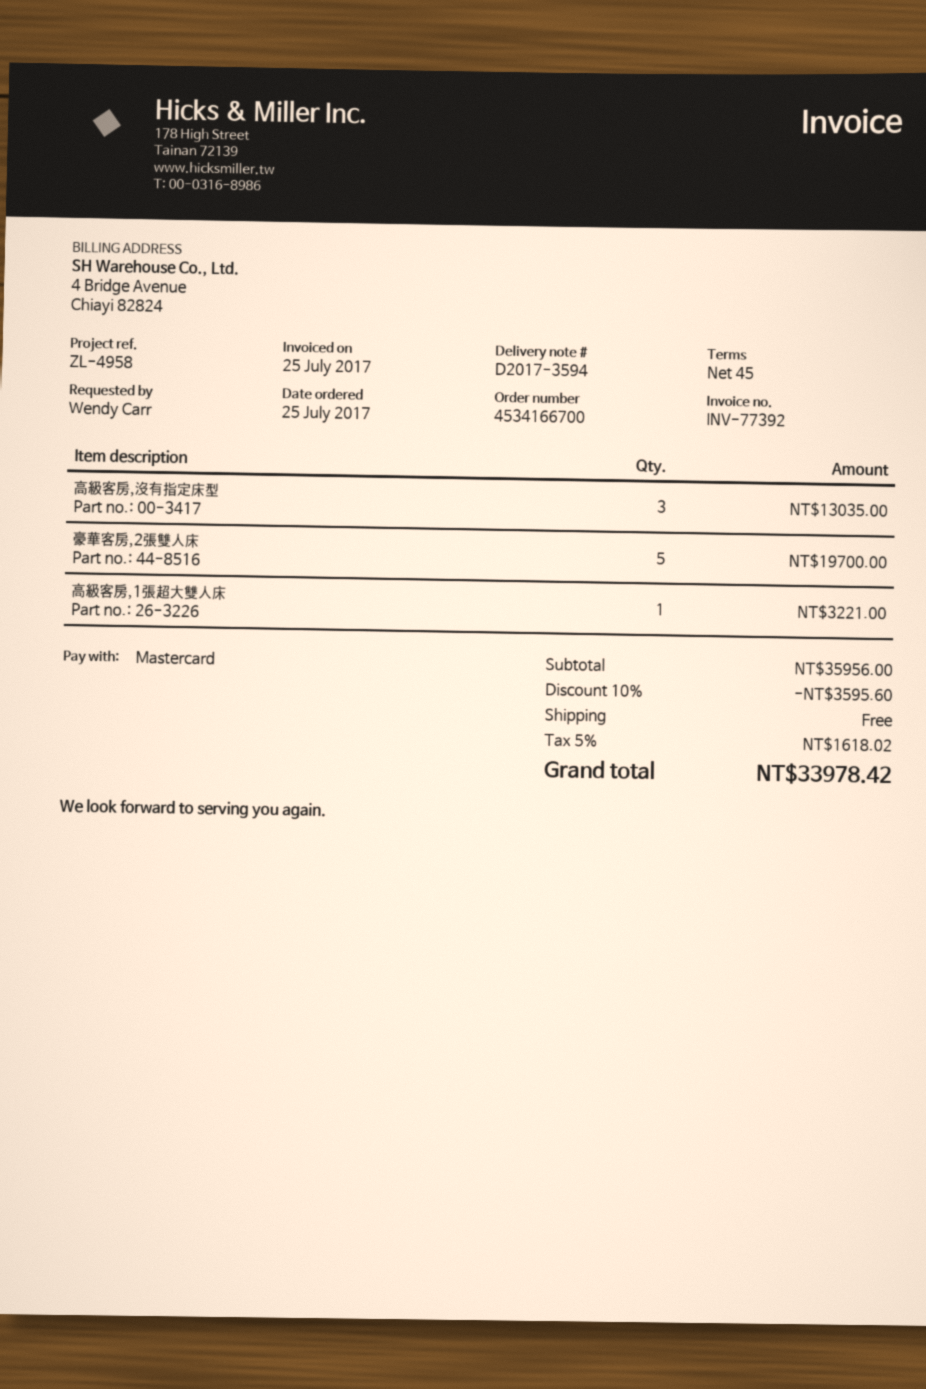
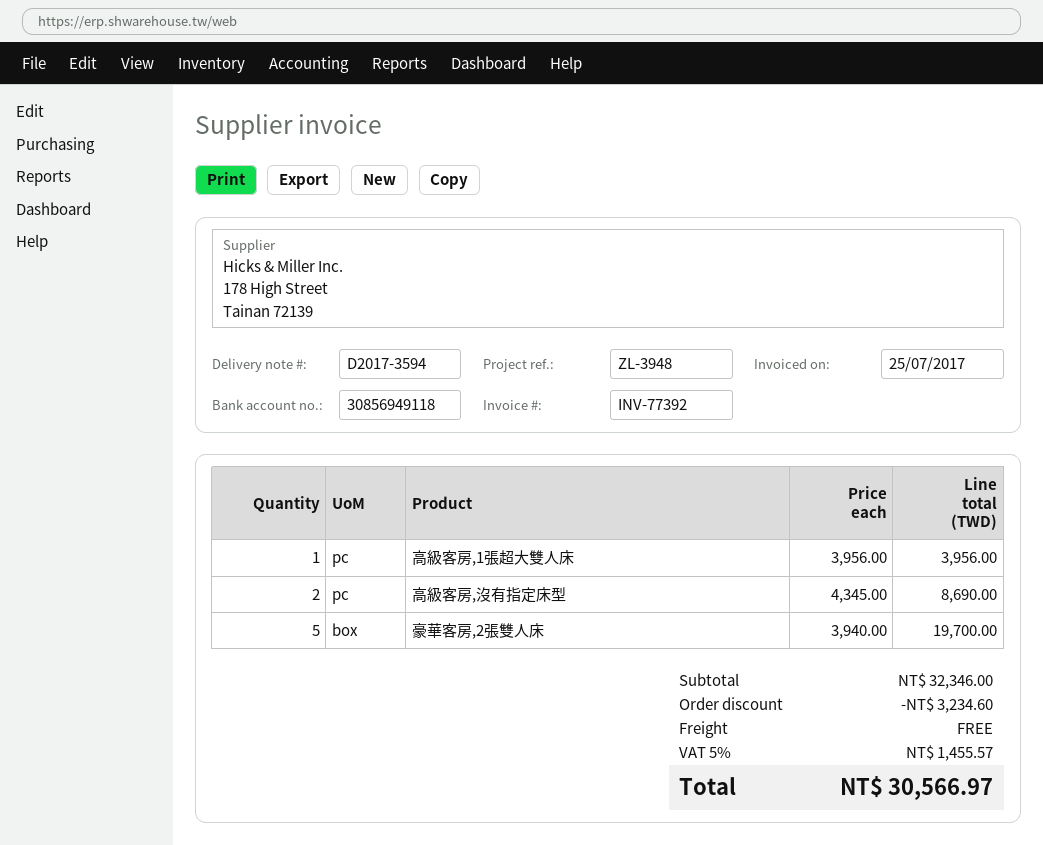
reference: ZL-4958 -> ZL-3948
高級客房,沒有指定床型: 3 for 13035.00 -> 2 for 8690.00
高級客房,1張超大雙人床: 1 for 3221.00 -> 1 for 3956.00
subtotal: 35956.00 -> 32346.00
discount: 3595.60 -> 3234.60
tax: 5% = 1618.02 -> 5% = 1455.57
total: 33978.42 -> 30566.97

